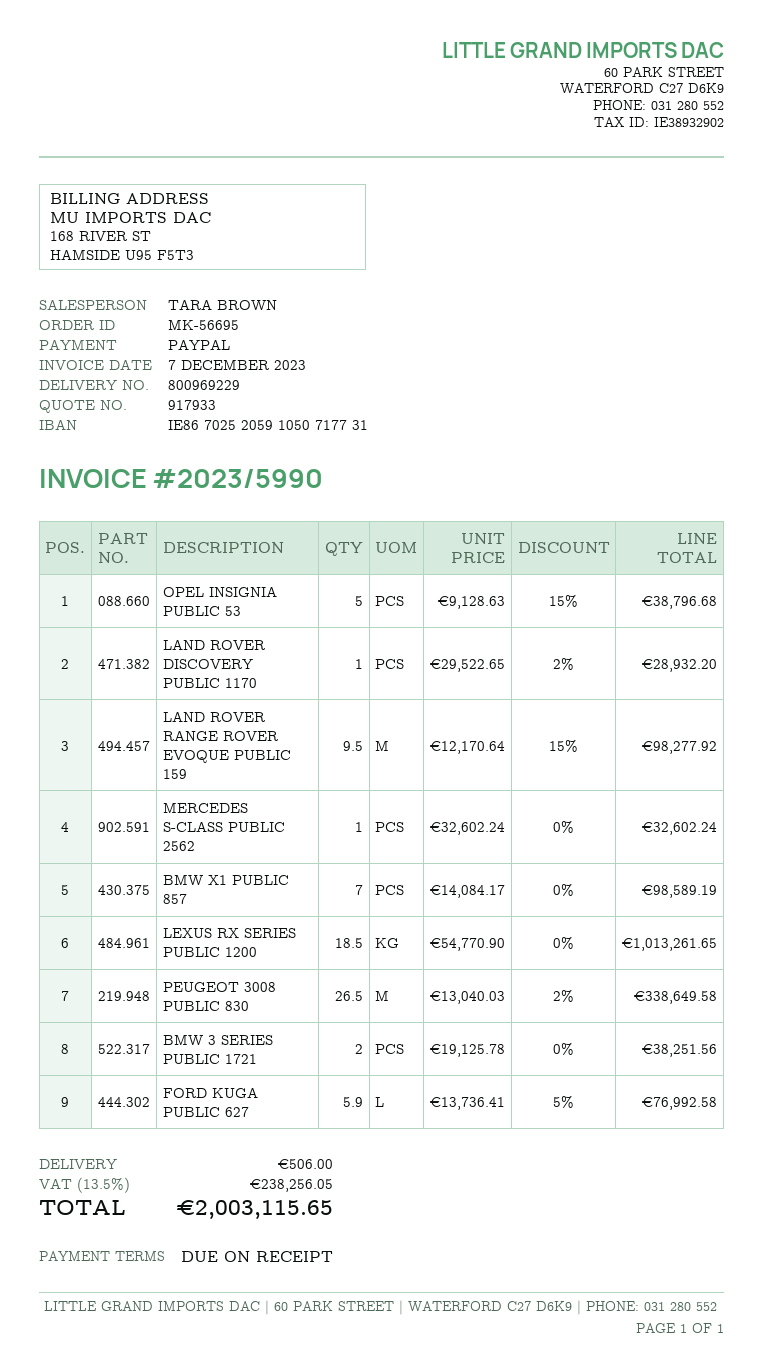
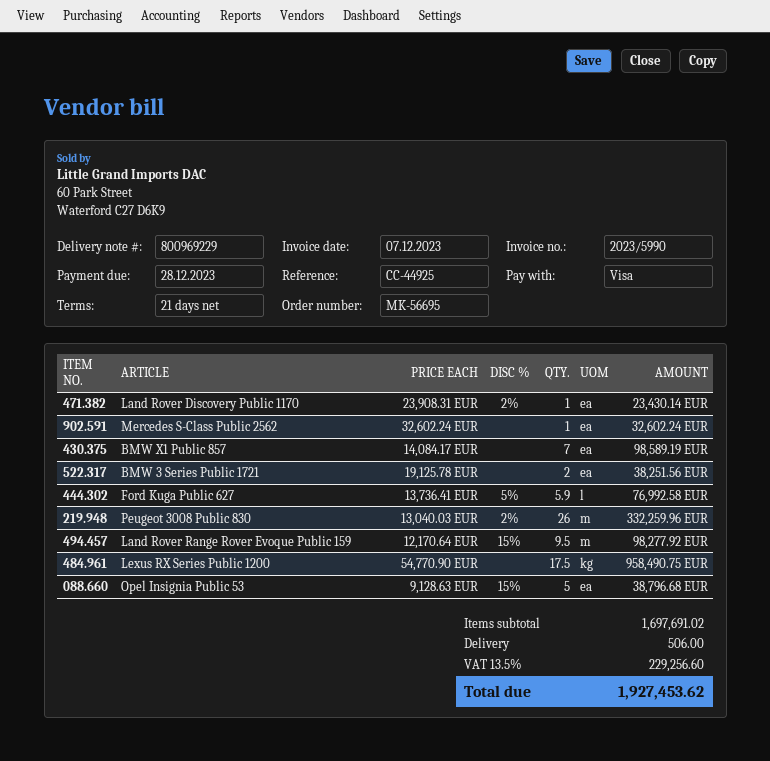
payment terms: on receipt -> 21 days
payment method: PayPal -> Visa
LAND ROVER DISCOVERY PUBLIC 1170: 1 x 29522.65 - 2% = 28932.20 -> 1 x 23908.31 - 2% = 23430.14
LEXUS RX SERIES PUBLIC 1200: 18.5 x 54770.90 = 1013261.65 -> 17.5 x 54770.90 = 958490.75
PEUGEOT 3008 PUBLIC 830: 26.5 x 13040.03 - 2% = 338649.58 -> 26 x 13040.03 - 2% = 332259.96
tax: 13.5% = 238256.05 -> 13.5% = 229256.60
total: 2003115.65 -> 1927453.62

